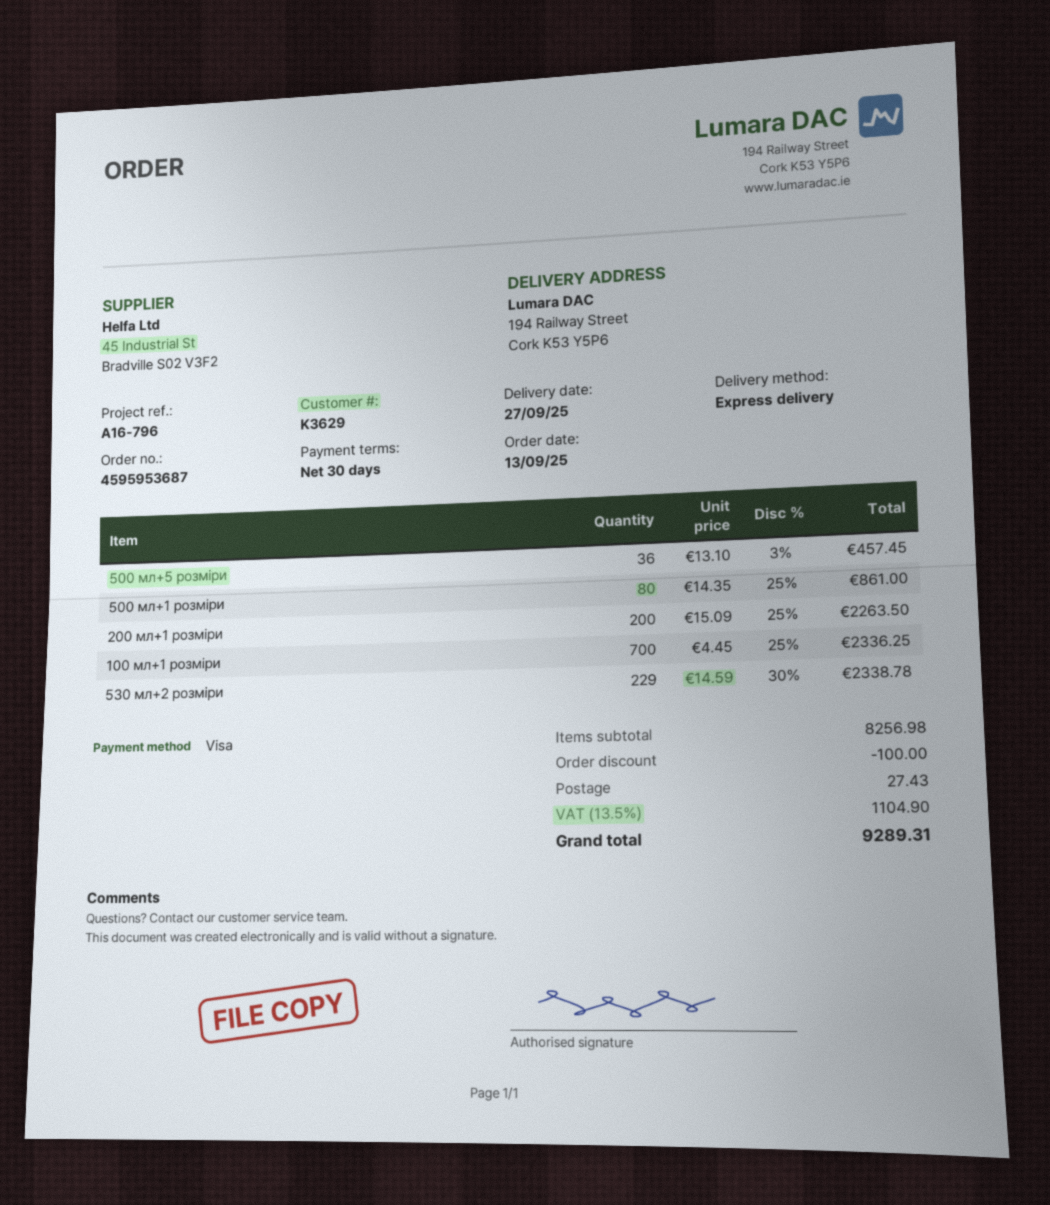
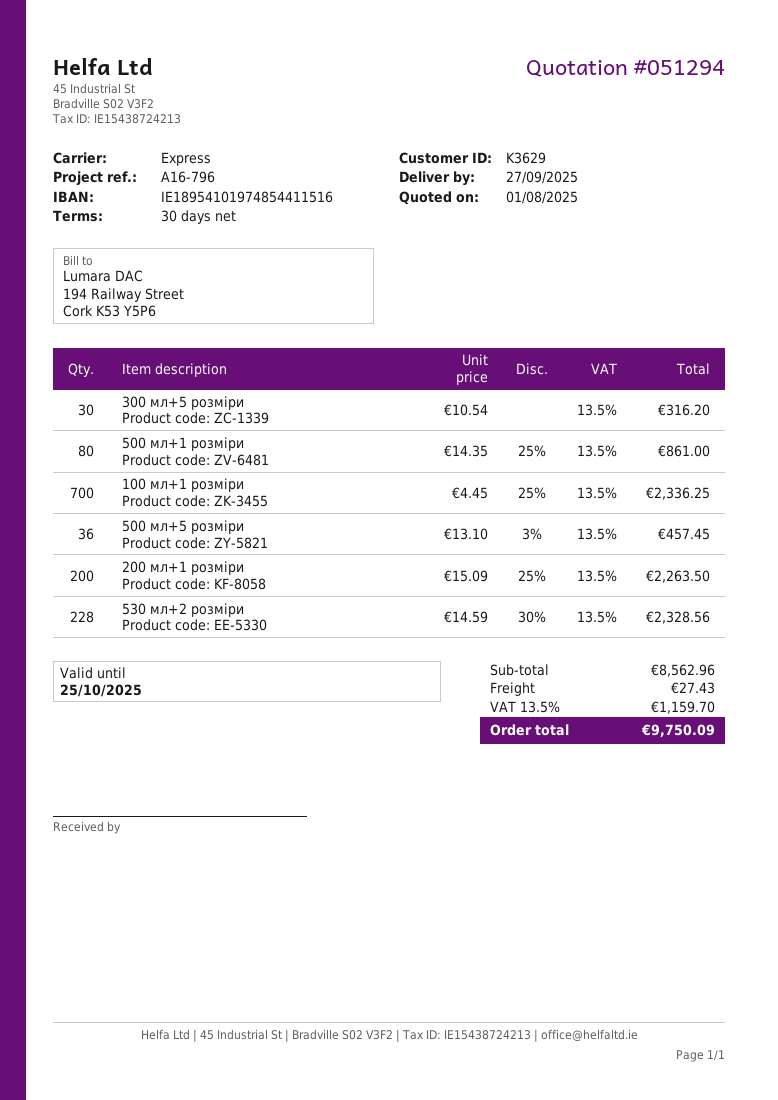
530 мл+2 розміри: 229 x 14.59 - 30% = 2338.78 -> 228 x 14.59 - 30% = 2328.56
300 мл+5 розміри: none -> 30 x 10.54 = 316.20
subtotal: 8256.98 -> 8562.96
discount: 100.00 -> none
tax: 13.5% = 1104.90 -> 13.5% = 1159.70
total: 9289.31 -> 9750.09

